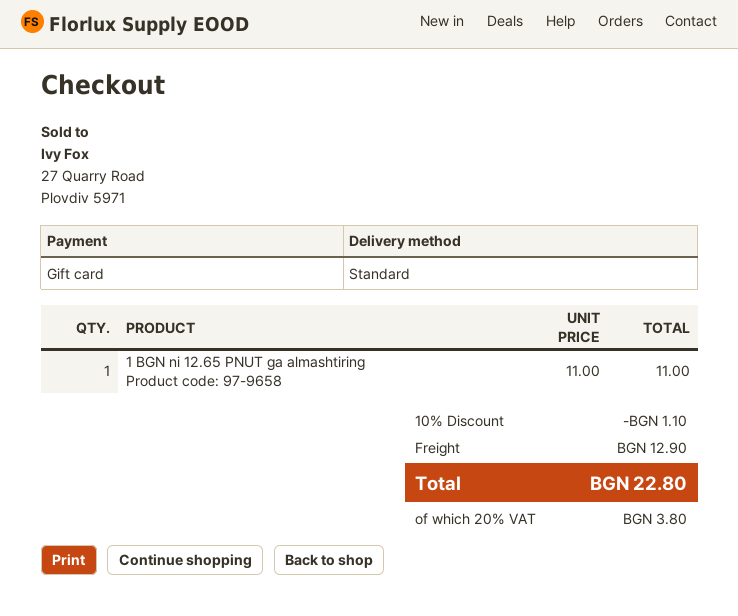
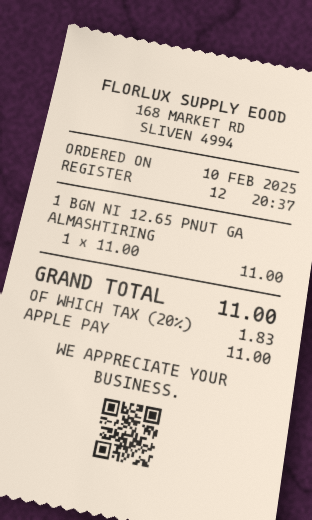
payment method: gift card -> Apple Pay
discount: 10% = 1.10 -> none
shipping: 12.90 -> none
tax: 20% = 3.80 -> 20% = 1.83
total: 22.80 -> 11.00

